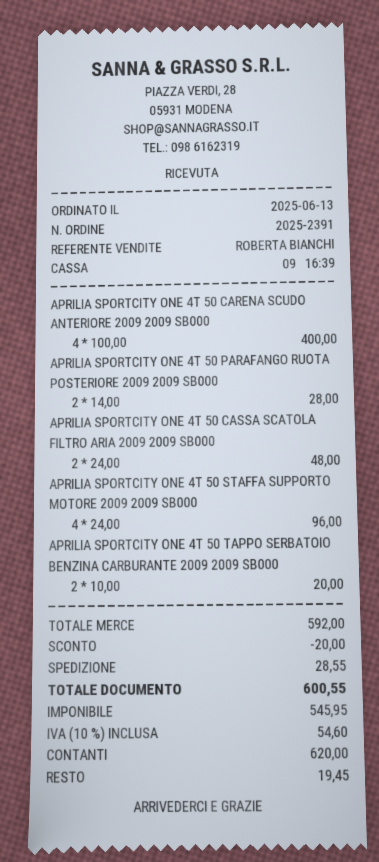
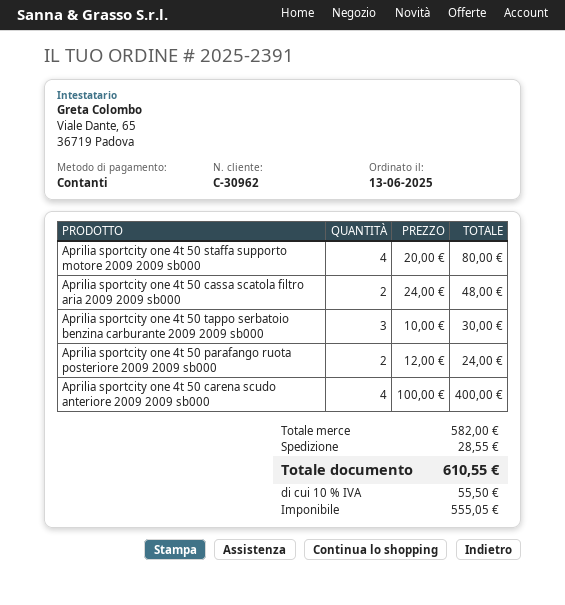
APRILIA SPORTCITY ONE 4T 50 PARAFANGO RUOTA POSTERIORE 2009 2009 SB000: 2 x 14.00 = 28.00 -> 2 x 12.00 = 24.00
APRILIA SPORTCITY ONE 4T 50 STAFFA SUPPORTO MOTORE 2009 2009 SB000: 4 x 24.00 = 96.00 -> 4 x 20.00 = 80.00
APRILIA SPORTCITY ONE 4T 50 TAPPO SERBATOIO BENZINA CARBURANTE 2009 2009 SB000: 2 x 10.00 = 20.00 -> 3 x 10.00 = 30.00
subtotal: 592.00 -> 582.00
discount: 20.00 -> none
net: 545.95 -> 555.05
tax: 10% = 54.60 -> 10% = 55.50
total: 600.55 -> 610.55

